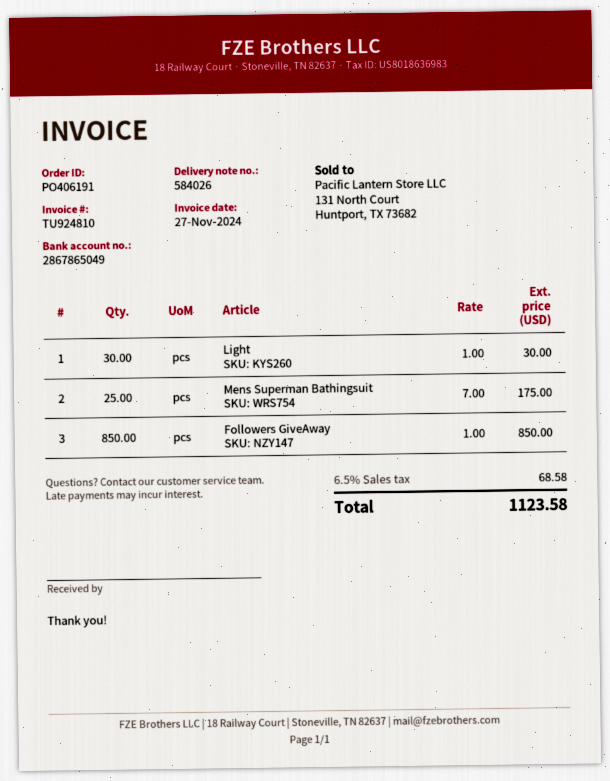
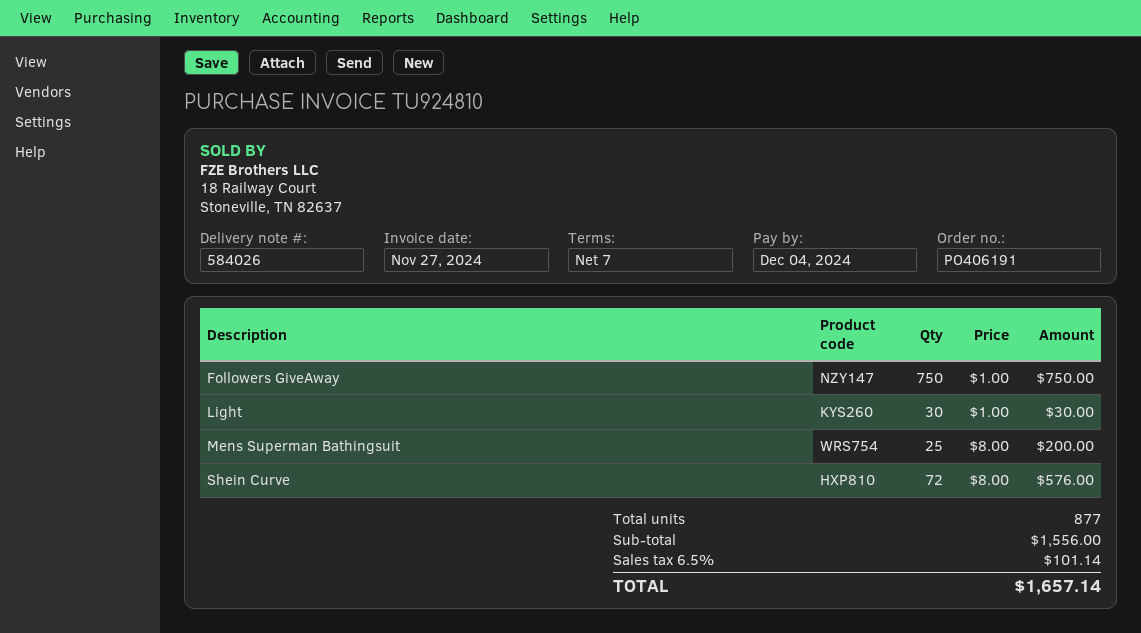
Mens Superman Bathingsuit: 25 x 7.00 = 175.00 -> 25 x 8.00 = 200.00
Followers GiveAway: 850 x 1.00 = 850.00 -> 750 x 1.00 = 750.00
Shein Curve: none -> 72 x 8.00 = 576.00
tax: 6.5% = 68.58 -> 6.5% = 101.14
total: 1123.58 -> 1657.14

